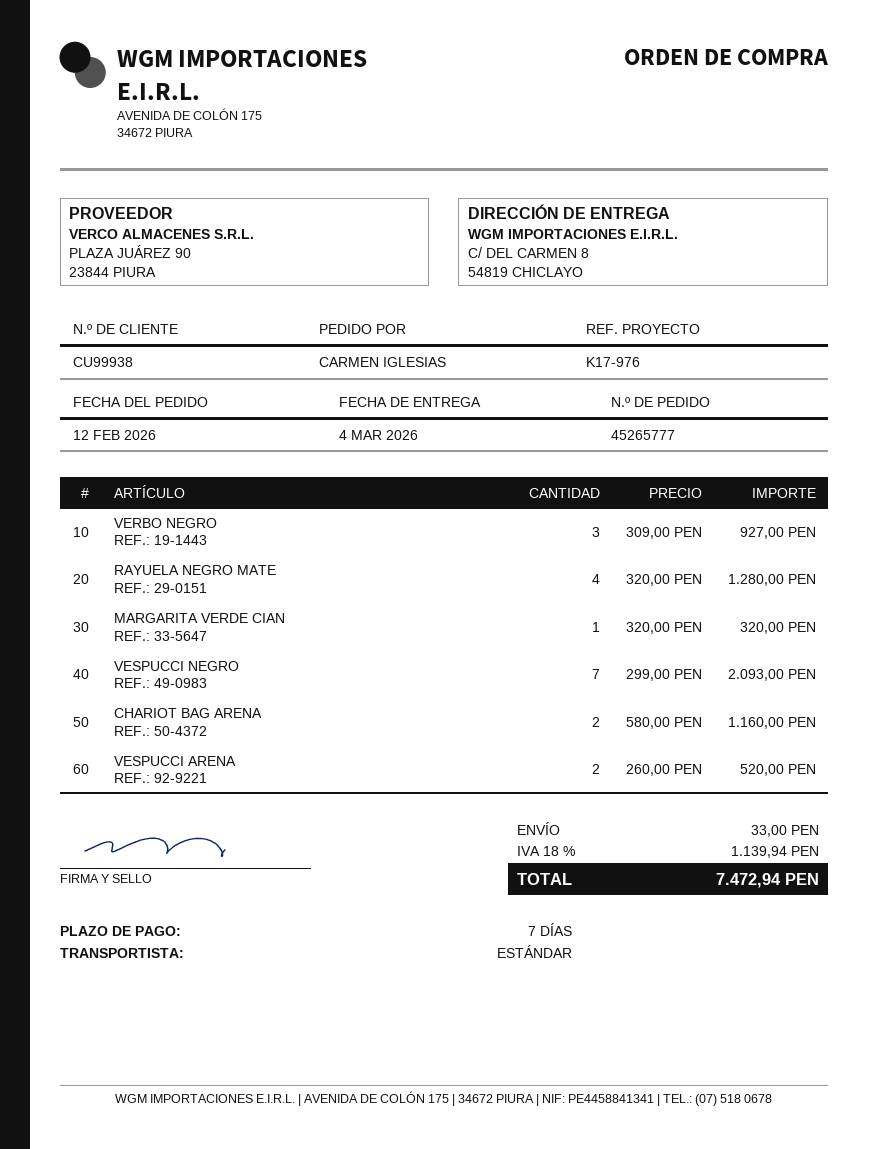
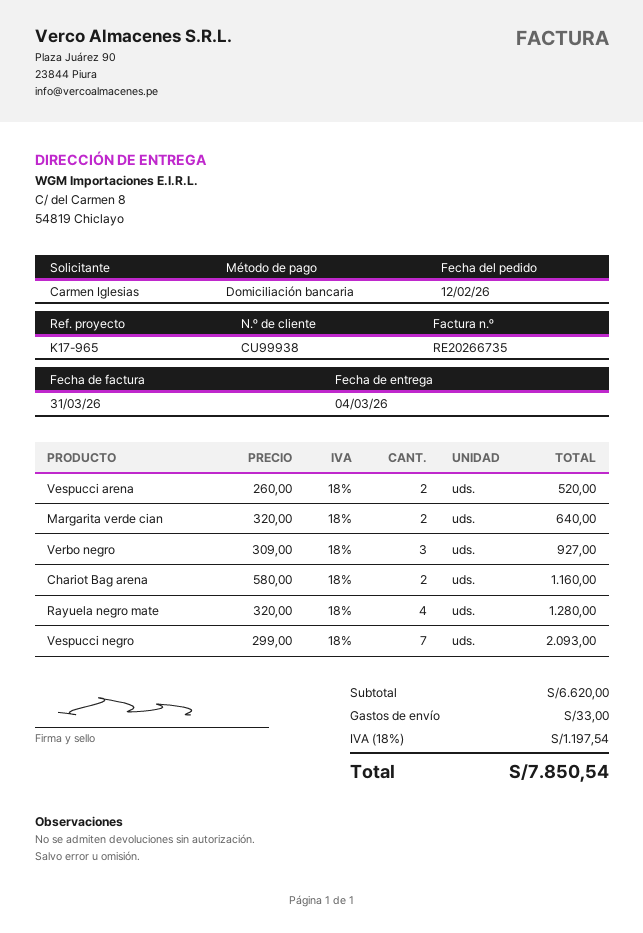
reference: K17-976 -> K17-965
MARGARITA VERDE CIAN: 1 x 320.00 = 320.00 -> 2 x 320.00 = 640.00
tax: 18% = 1139.94 -> 18% = 1197.54
total: 7472.94 -> 7850.54

